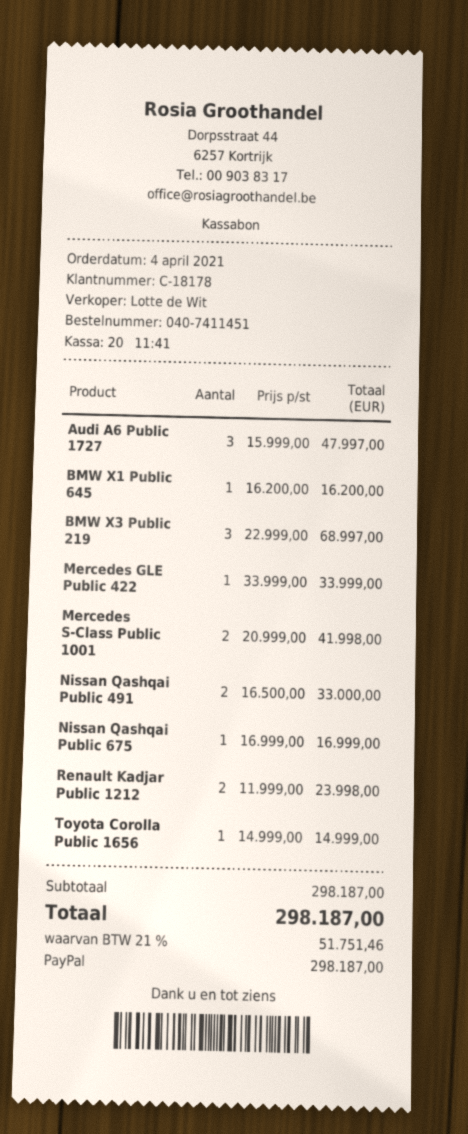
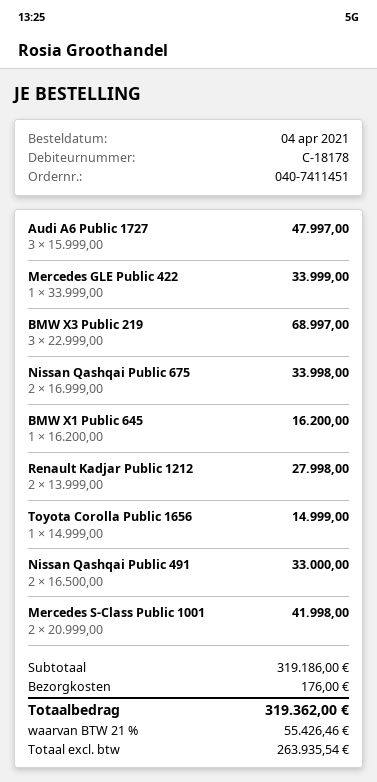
Nissan Qashqai Public 675: 1 x 16999.00 = 16999.00 -> 2 x 16999.00 = 33998.00
Renault Kadjar Public 1212: 2 x 11999.00 = 23998.00 -> 2 x 13999.00 = 27998.00
subtotal: 298187.00 -> 319186.00
shipping: none -> 176.00
tax: 21% = 51751.46 -> 21% = 55426.46
total: 298187.00 -> 319362.00

